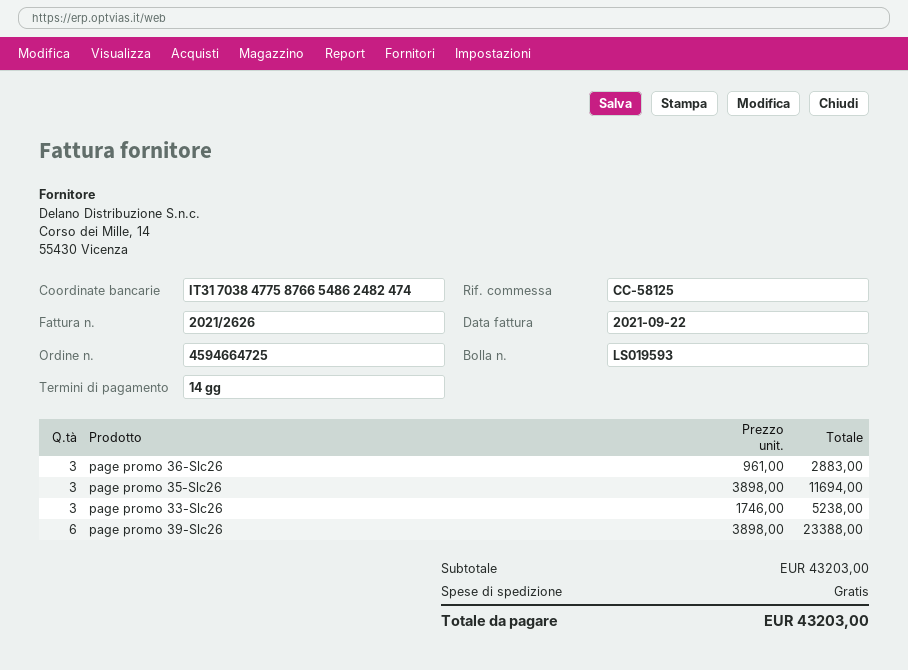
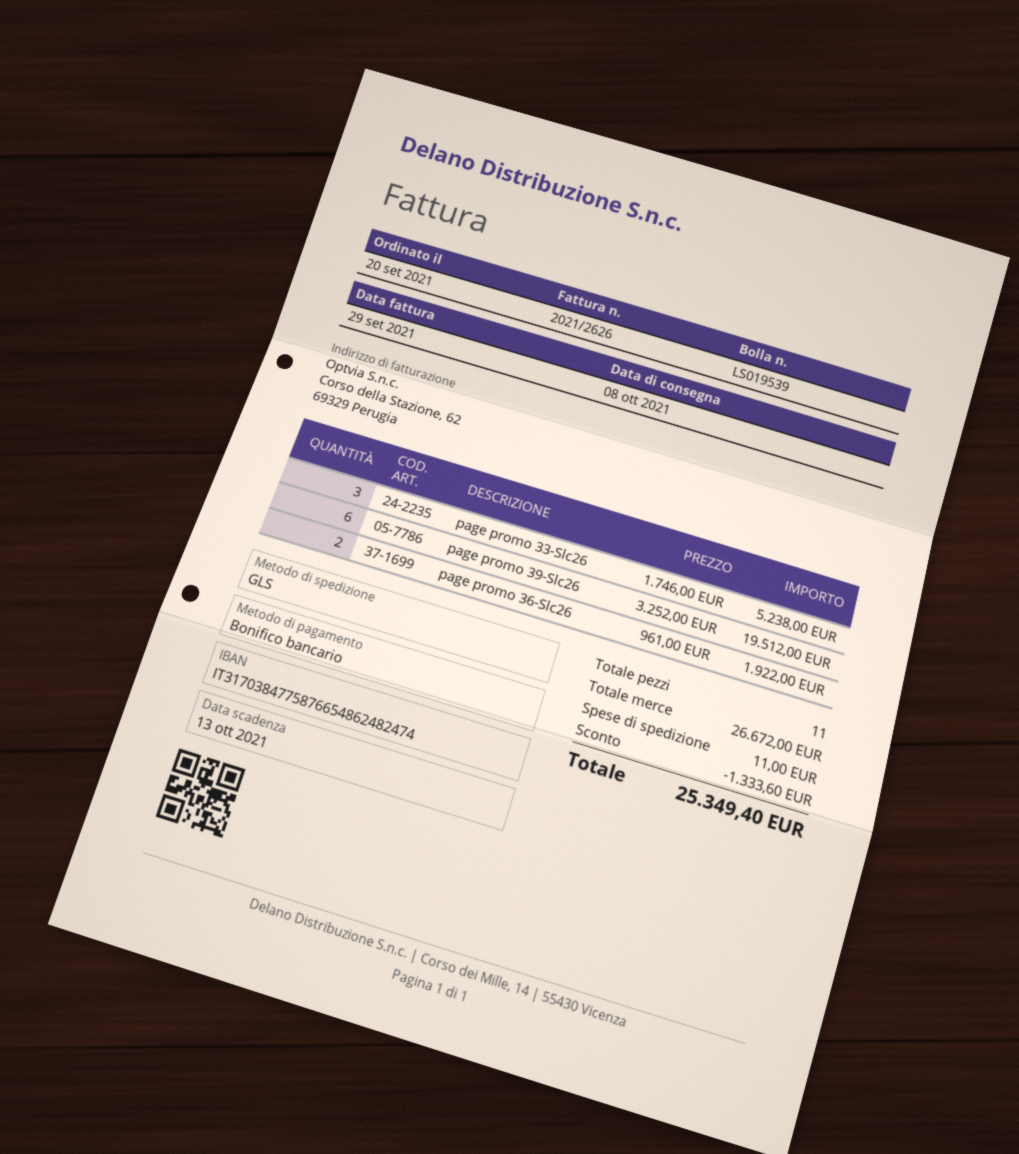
delivery note number: LS019593 -> LS019539
invoice date: 2021-09-22 -> 2021-09-29
page promo 36-Slc26: 3 x 961.00 = 2883.00 -> 2 x 961.00 = 1922.00
page promo 35-Slc26: 3 x 3898.00 = 11694.00 -> none
page promo 39-Slc26: 6 x 3898.00 = 23388.00 -> 6 x 3252.00 = 19512.00
subtotal: 43203.00 -> 26672.00
discount: none -> 1333.60
shipping: 0.00 -> 11.00
total: 43203.00 -> 25349.40

